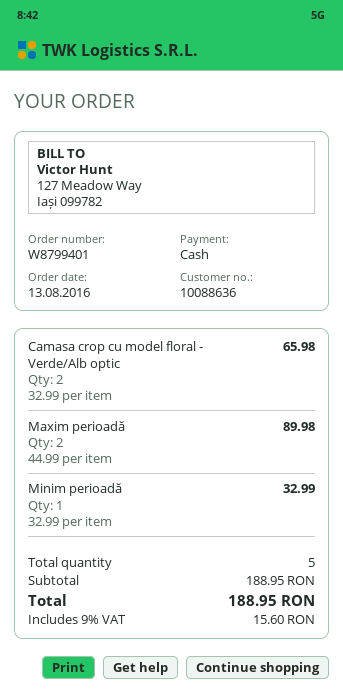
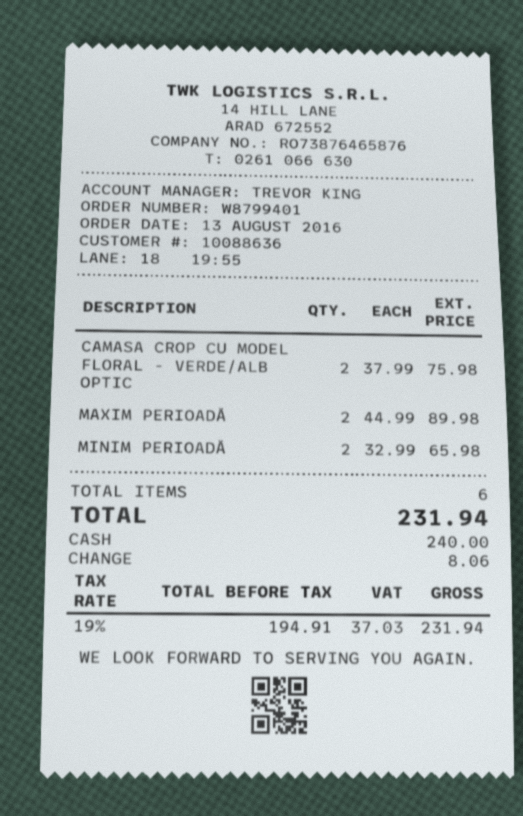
Camasa crop cu model floral - Verde/Alb optic: 2 x 32.99 = 65.98 -> 2 x 37.99 = 75.98
Minim perioadă: 1 x 32.99 = 32.99 -> 2 x 32.99 = 65.98
total quantity: 5 -> 6
tax: 9% = 15.60 -> 19% = 37.03
total: 188.95 -> 231.94

